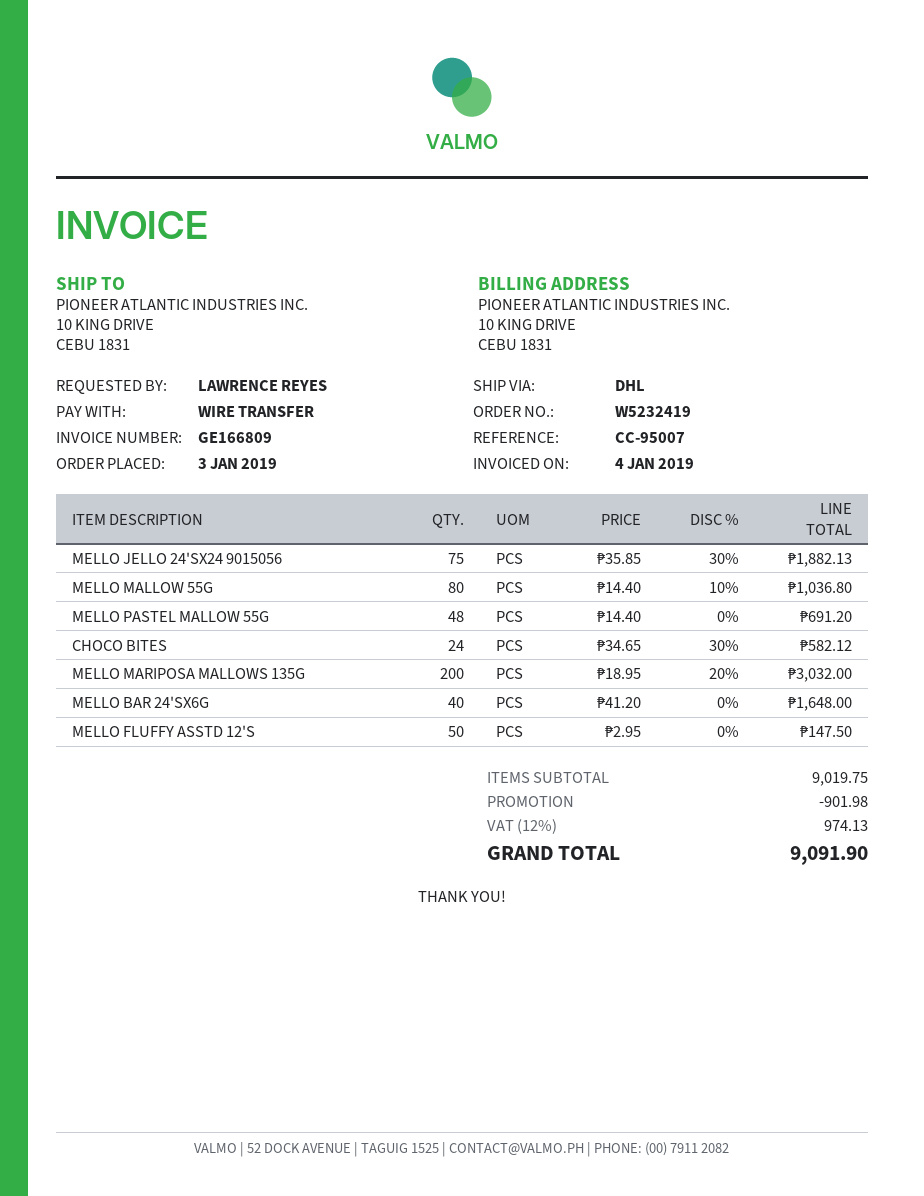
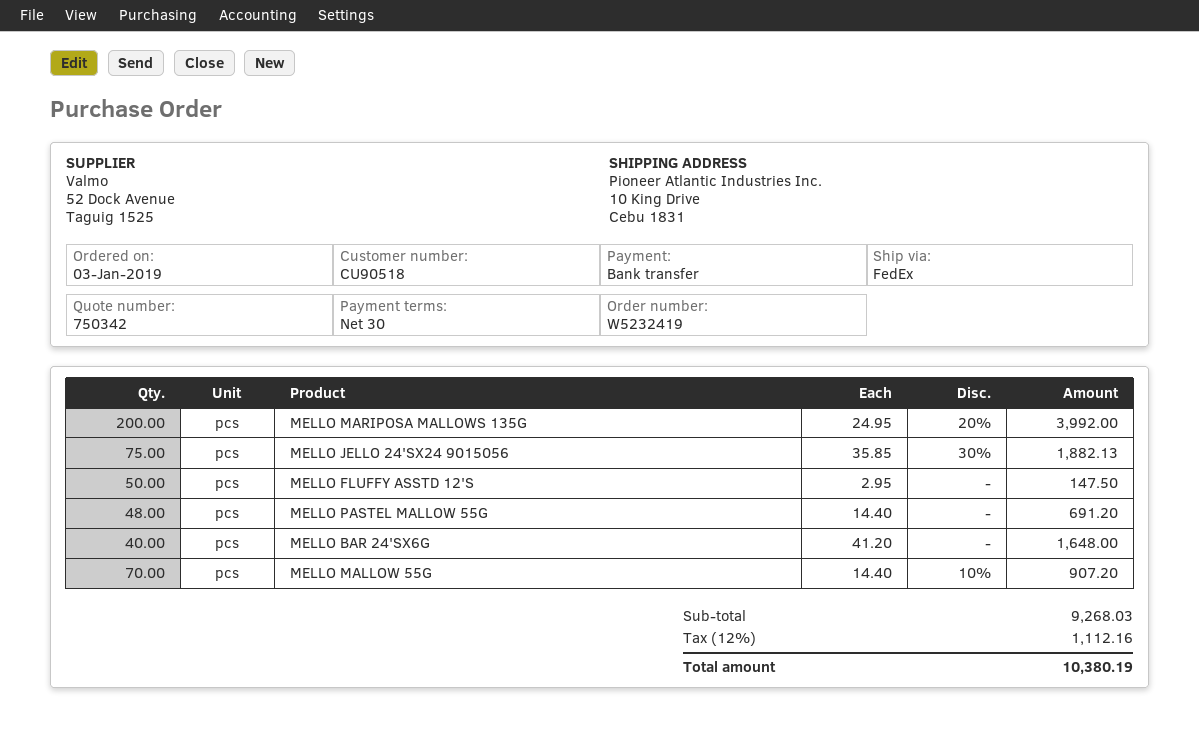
shipping method: DHL -> FedEx
MELLO MALLOW 55G: 80 x 14.40 - 10% = 1036.80 -> 70 x 14.40 - 10% = 907.20
CHOCO BITES: 24 x 34.65 - 30% = 582.12 -> none
MELLO MARIPOSA MALLOWS 135G: 200 x 18.95 - 20% = 3032.00 -> 200 x 24.95 - 20% = 3992.00
subtotal: 9019.75 -> 9268.03
discount: 901.98 -> none
tax: 12% = 974.13 -> 12% = 1112.16
total: 9091.90 -> 10380.19

